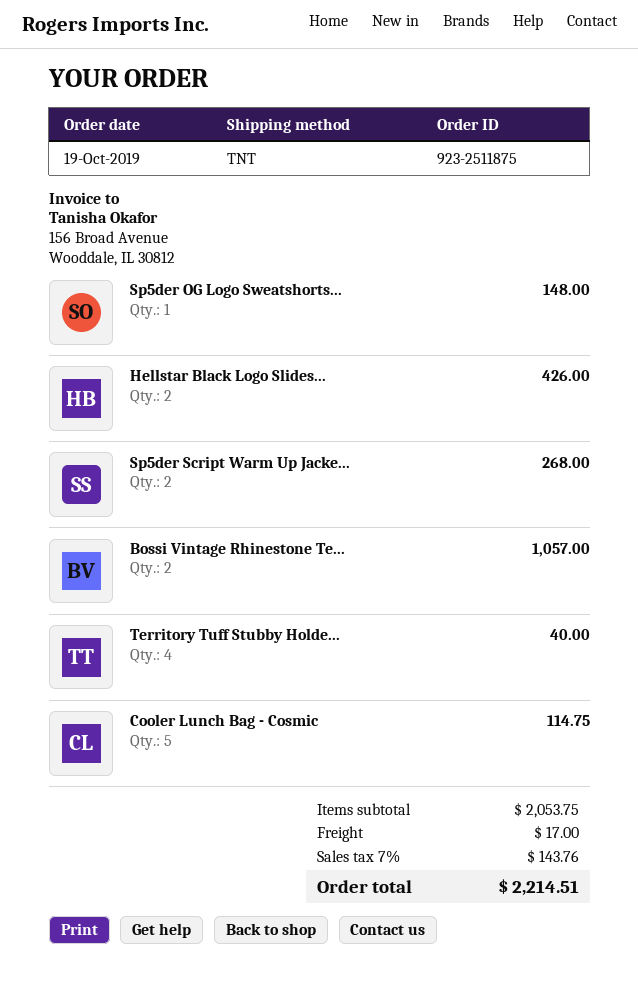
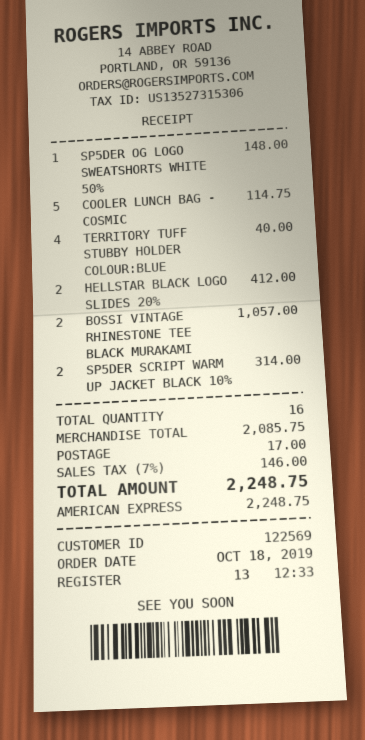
order date: 2019-10-19 -> 2019-10-18
Hellstar Black Logo Slides...: 2 for 426.00 -> 2 for 412.00
Sp5der Script Warm Up Jacke...: 2 for 268.00 -> 2 for 314.00
subtotal: 2053.75 -> 2085.75
tax: 7% = 143.76 -> 7% = 146.00
total: 2214.51 -> 2248.75

